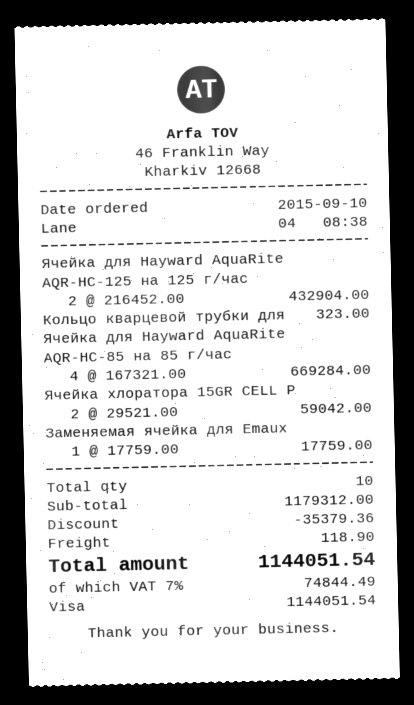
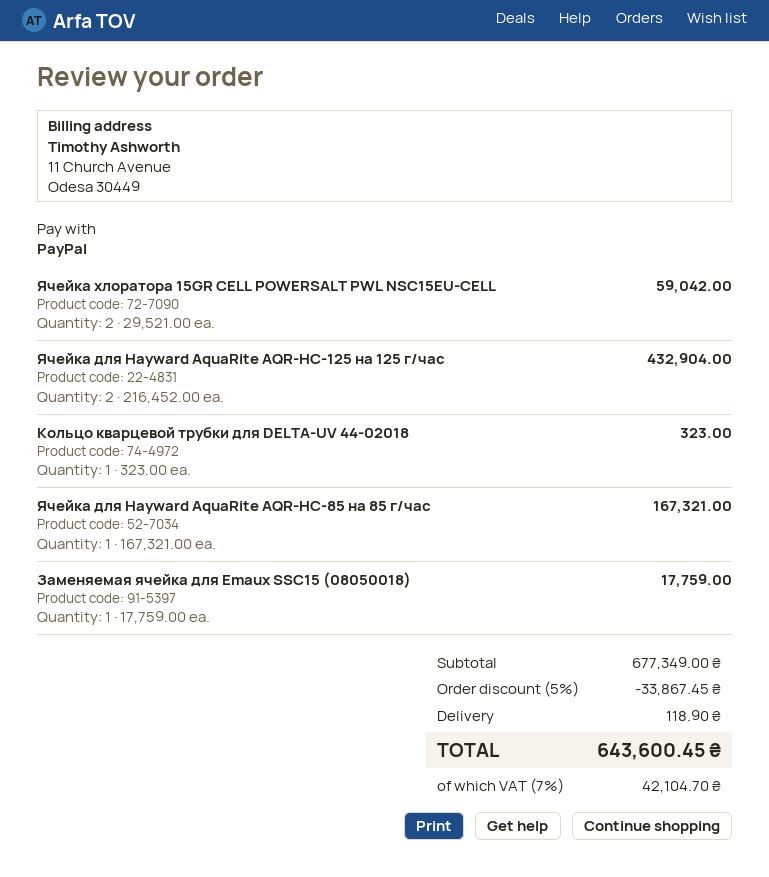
payment method: Visa -> PayPal
Ячейка для Hayward AquaRite AQR-HC-85 на 85 г/час: 4 x 167321.00 = 669284.00 -> 1 x 167321.00 = 167321.00
subtotal: 1179312.00 -> 677349.00
discount: 35379.36 -> 33867.45
tax: 7% = 74844.49 -> 7% = 42104.70
total: 1144051.54 -> 643600.45

